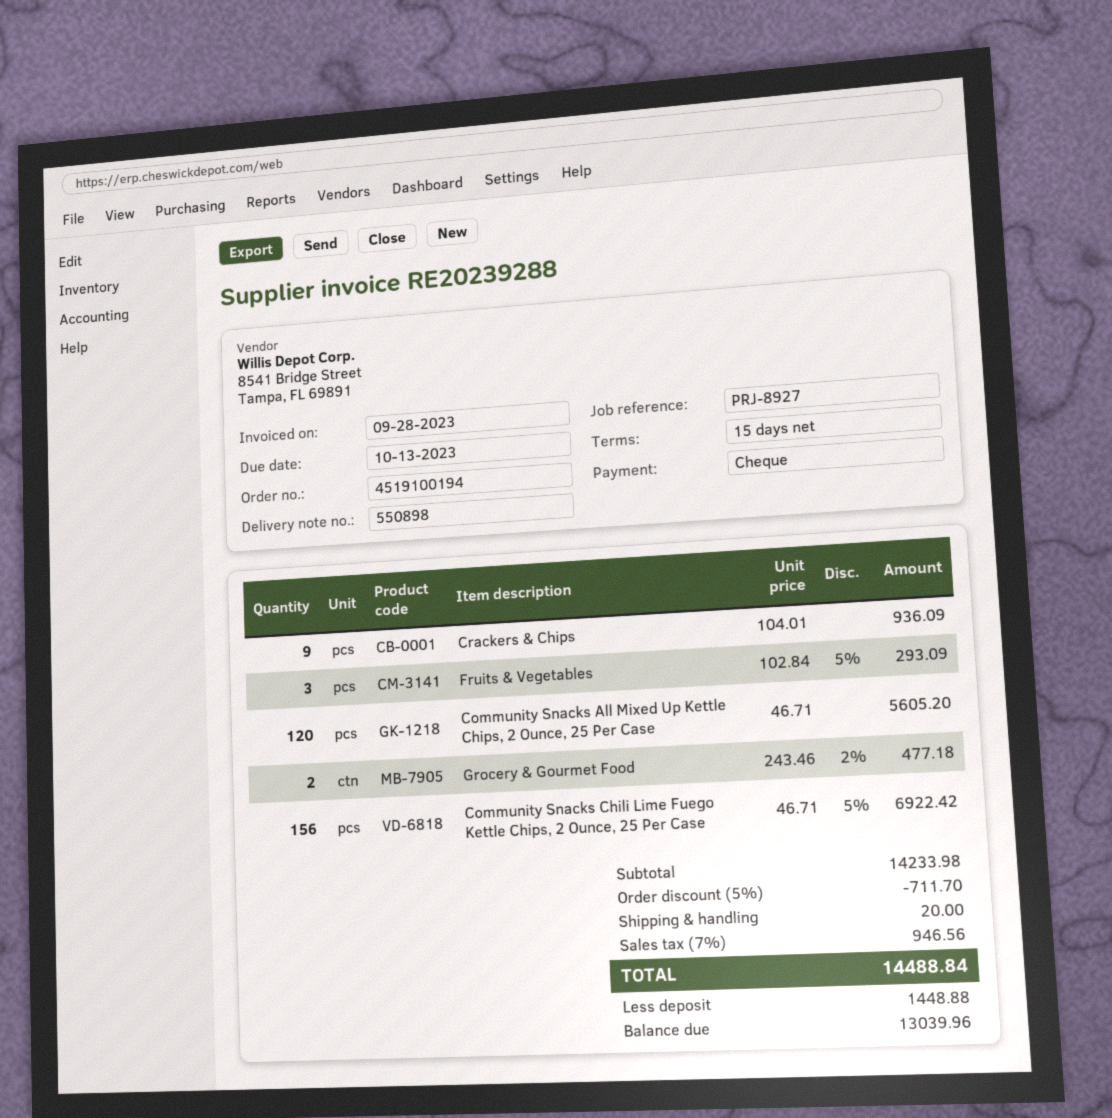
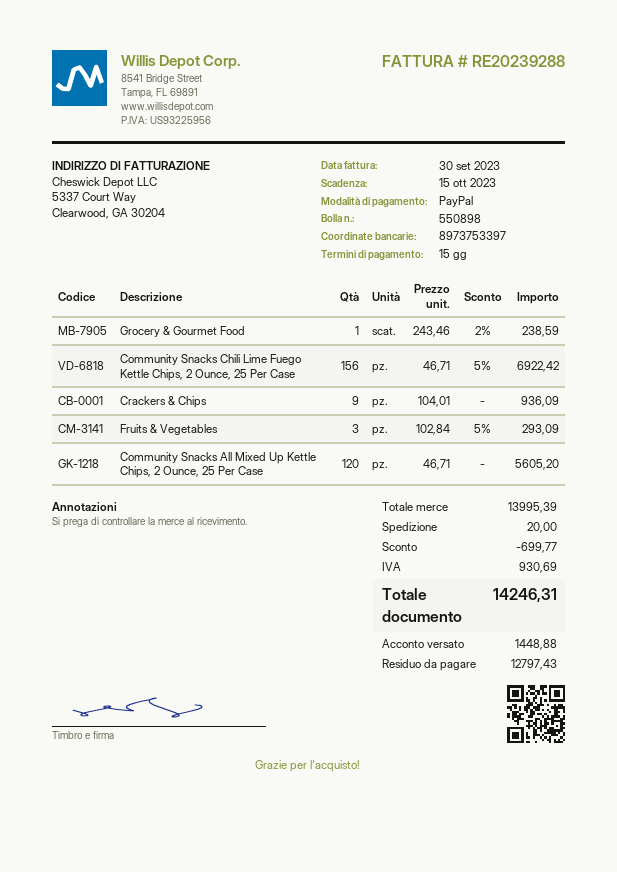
invoice date: 2023-09-28 -> 2023-09-30
due date: 2023-10-13 -> 2023-10-15
payment method: cheque -> PayPal
Grocery & Gourmet Food: 2 x 243.46 - 2% = 477.18 -> 1 x 243.46 - 2% = 238.59
subtotal: 14233.98 -> 13995.39
discount: 711.70 -> 699.77
tax: 946.56 -> 930.69
total: 14488.84 -> 14246.31
balance: 13039.96 -> 12797.43

